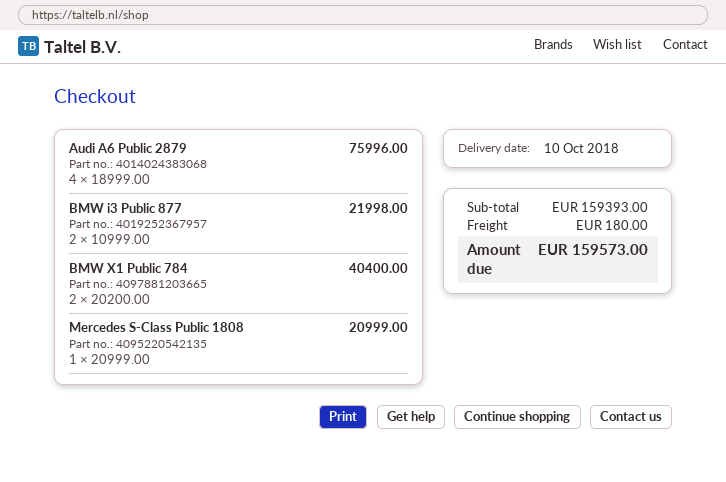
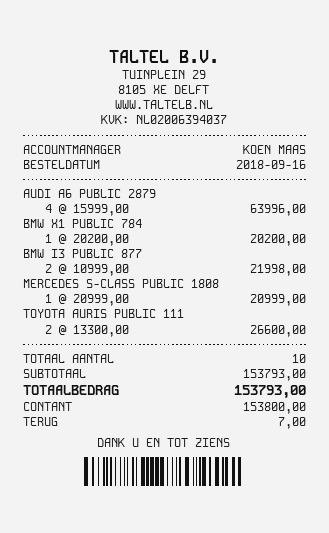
Audi A6 Public 2879: 4 x 18999.00 = 75996.00 -> 4 x 15999.00 = 63996.00
BMW X1 Public 784: 2 x 20200.00 = 40400.00 -> 1 x 20200.00 = 20200.00
TOYOTA AURIS PUBLIC 111: none -> 2 x 13300.00 = 26600.00
subtotal: 159393.00 -> 153793.00
shipping: 180.00 -> none
total: 159573.00 -> 153793.00

